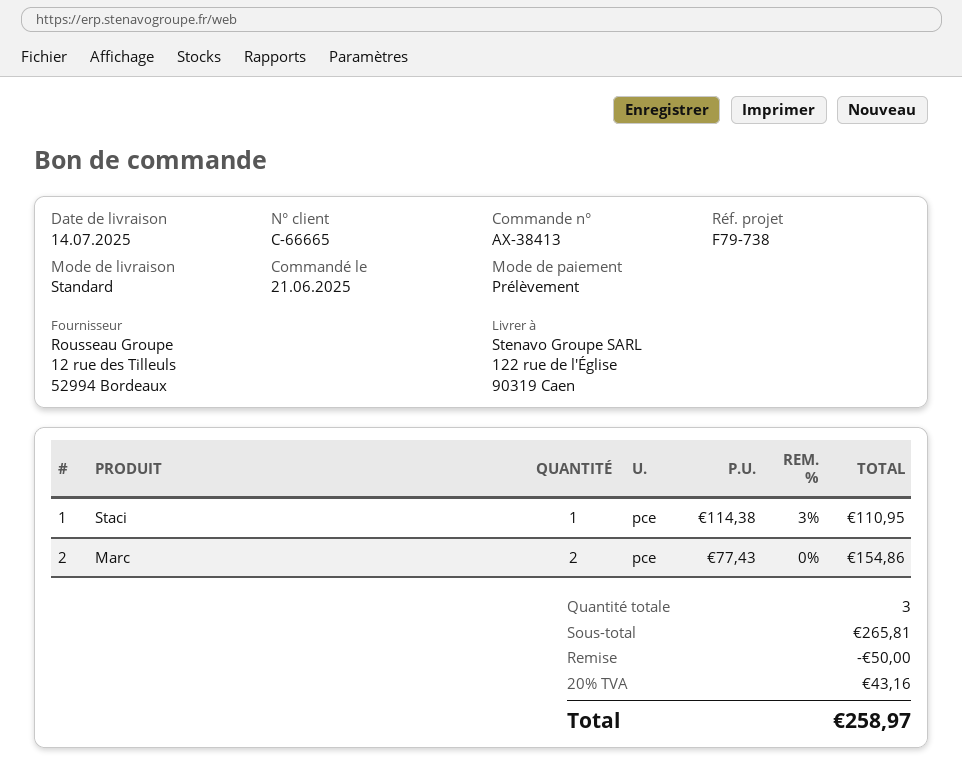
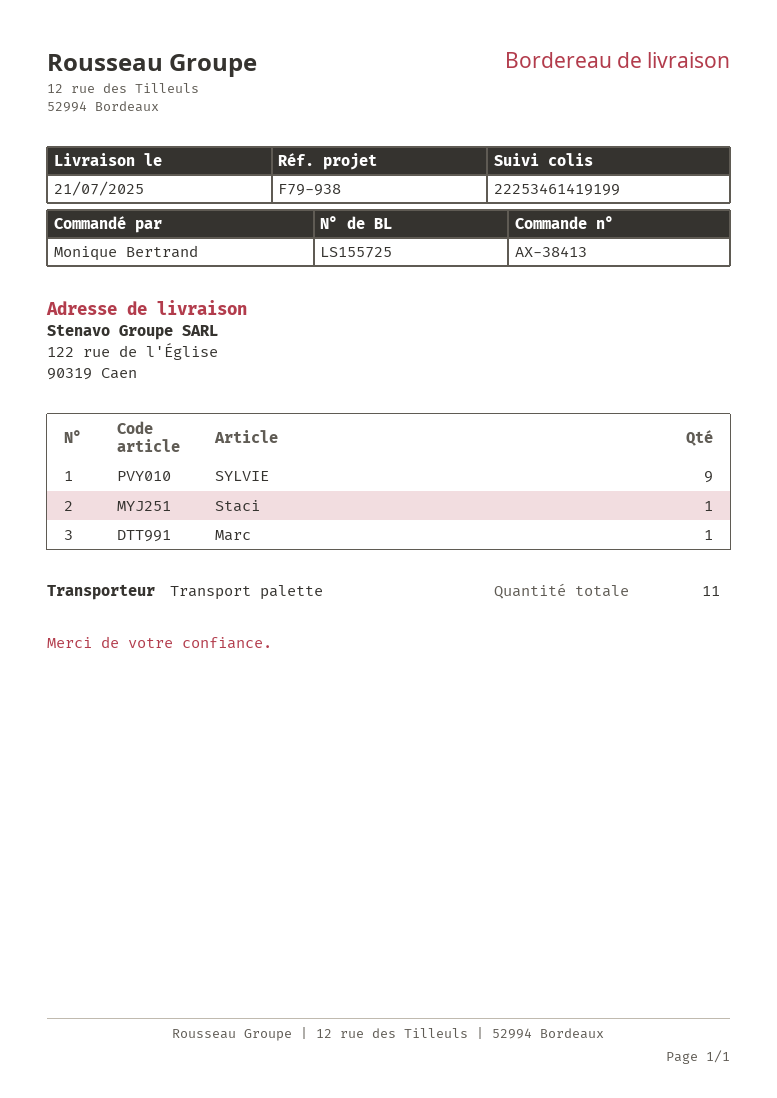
delivery date: 2025-07-14 -> 2025-07-21
reference: F79-738 -> F79-938
shipping method: standard -> pallet freight
Marc: 2 -> 1
SYLVIE: none -> 9
total quantity: 3 -> 11

